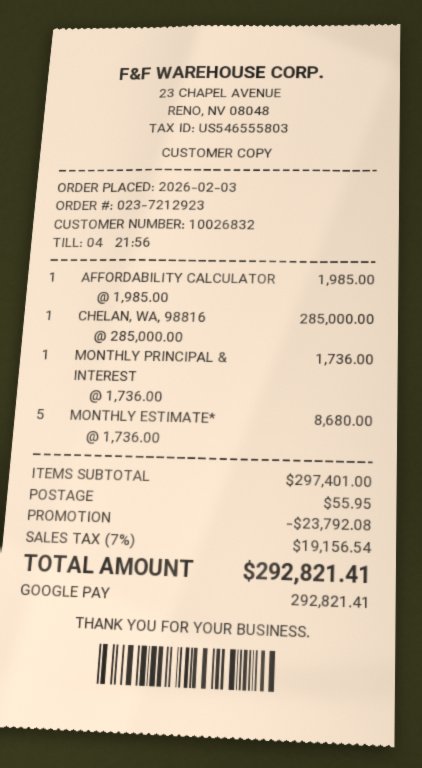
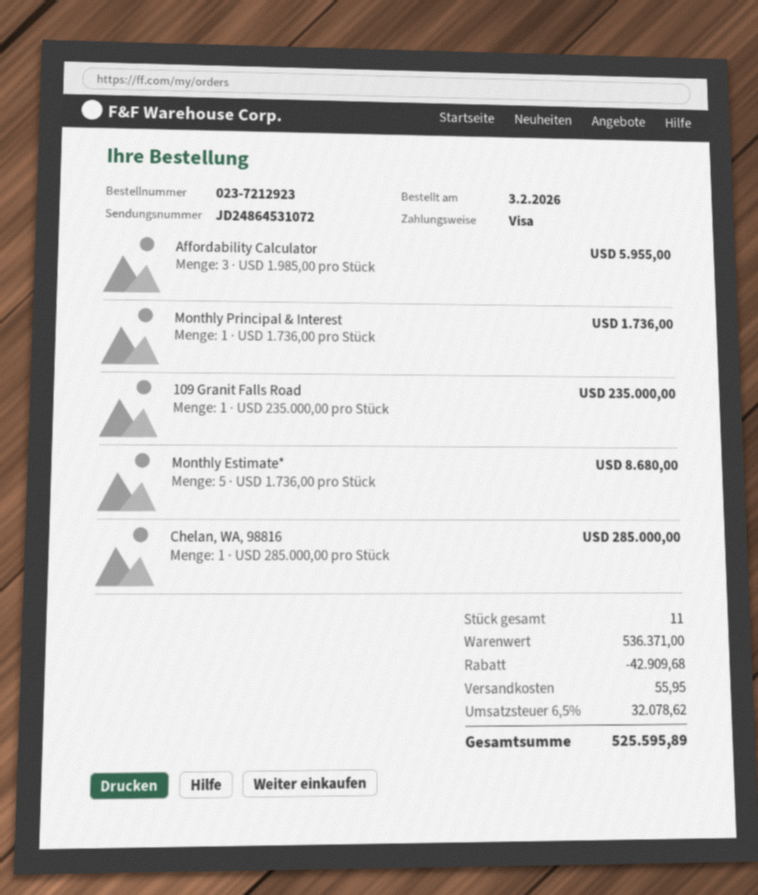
payment method: Google Pay -> Visa
AFFORDABILITY CALCULATOR: 1 x 1985.00 = 1985.00 -> 3 x 1985.00 = 5955.00
109 Granit Falls Road: none -> 1 x 235000.00 = 235000.00
subtotal: 297401.00 -> 536371.00
discount: 23792.08 -> 42909.68
tax: 7% = 19156.54 -> 6.5% = 32078.62
total: 292821.41 -> 525595.89

